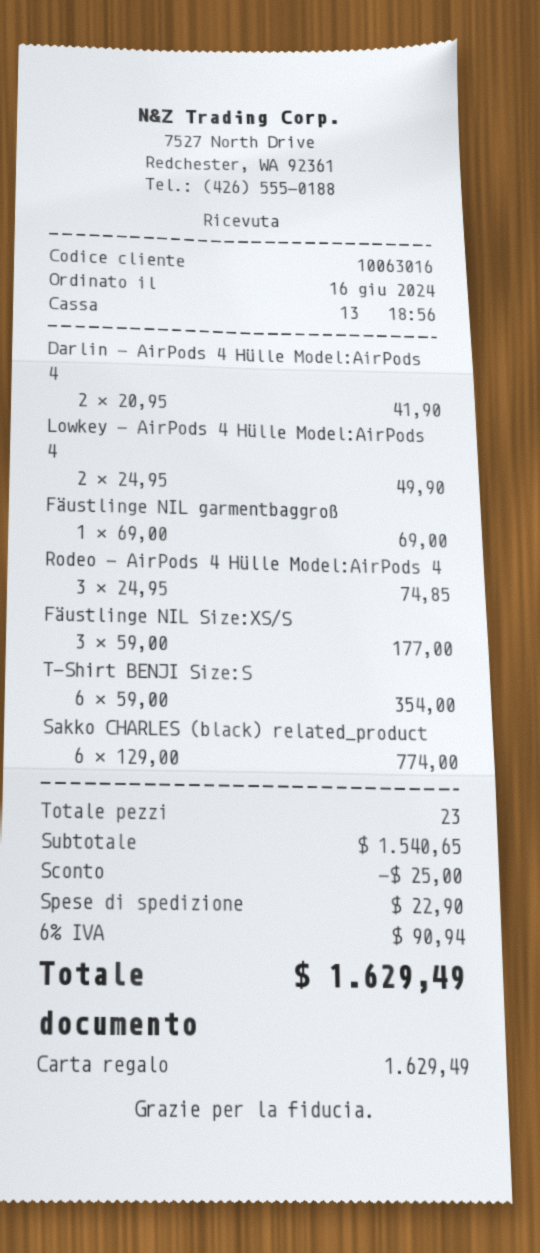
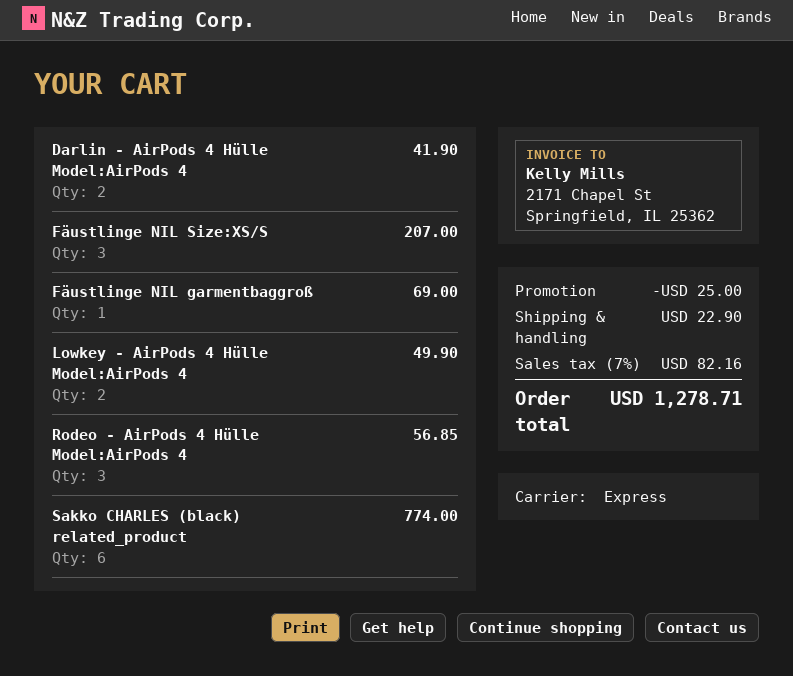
Rodeo - AirPods 4 Hülle Model:AirPods 4: 3 for 74.85 -> 3 for 56.85
Fäustlinge NIL Size:XS/S: 3 for 177.00 -> 3 for 207.00
T-Shirt BENJI Size:S: 6 for 354.00 -> none
tax: 6% = 90.94 -> 7% = 82.16
total: 1629.49 -> 1278.71

